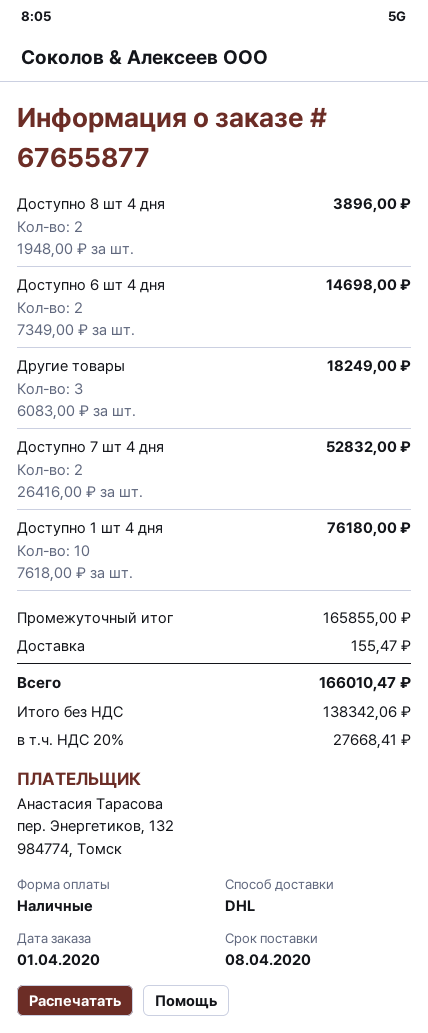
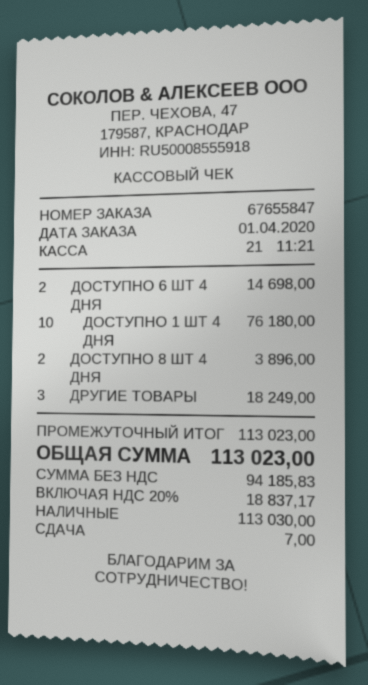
order number: 67655877 -> 67655847
Доступно 7 шт 4 дня: 2 for 52832.00 -> none
subtotal: 165855.00 -> 113023.00
shipping: 155.47 -> none
net: 138342.06 -> 94185.83
tax: 20% = 27668.41 -> 20% = 18837.17
total: 166010.47 -> 113023.00

